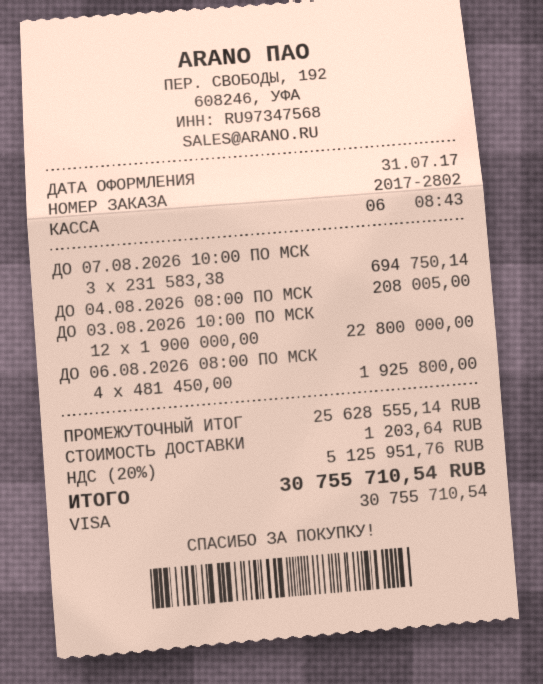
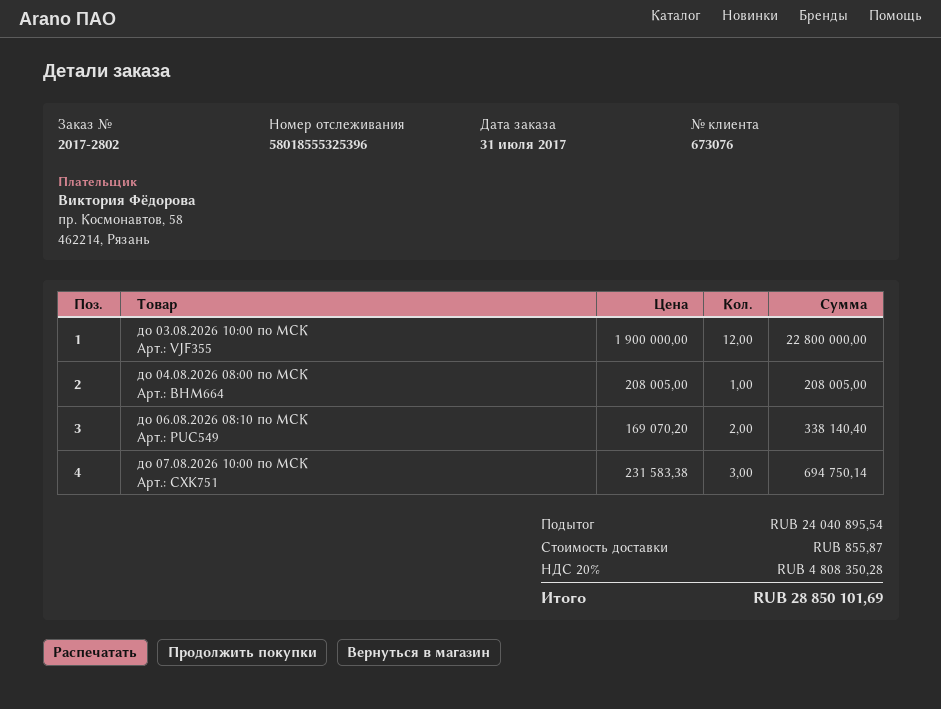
ДО 06.08.2026 08:00 ПО МСК: 4 x 481450.00 = 1925800.00 -> none
до 06.08.2026 08:10 по МСК: none -> 2 x 169070.20 = 338140.40
subtotal: 25628555.14 -> 24040895.54
shipping: 1203.64 -> 855.87
tax: 20% = 5125951.76 -> 20% = 4808350.28
total: 30755710.54 -> 28850101.69

